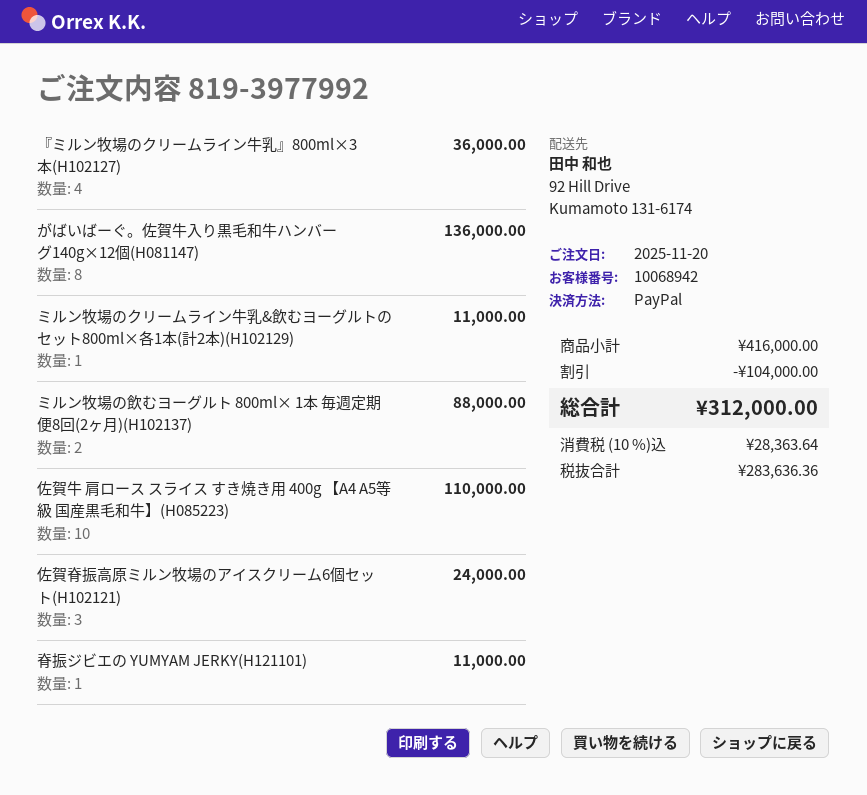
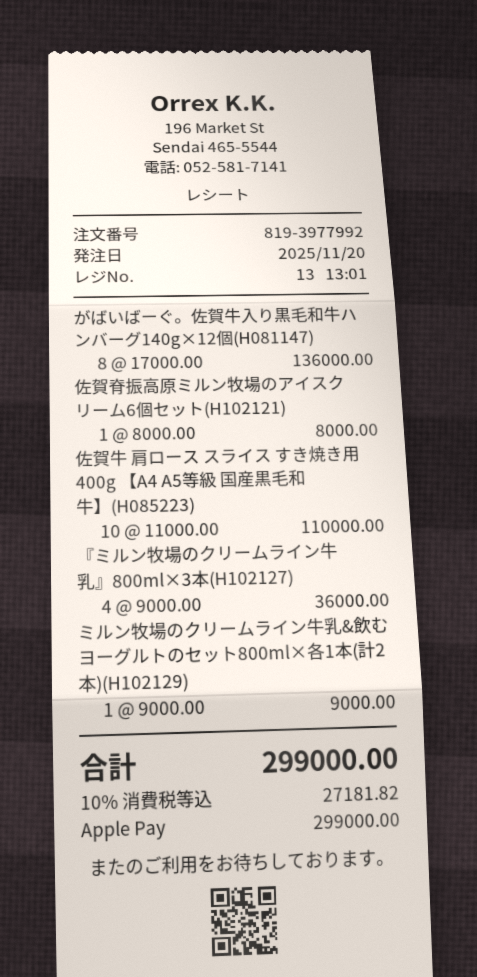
payment method: PayPal -> Apple Pay
ミルン牧場のクリームライン牛乳&飲むヨーグルトのセット800ml×各1本(計2本)(H102129): 1 for 11000.00 -> 1 for 9000.00
ミルン牧場の飲むヨーグルト 800ml× 1本 毎週定期便8回(2ヶ月)(H102137): 2 for 88000.00 -> none
佐賀脊振高原ミルン牧場のアイスクリーム6個セット(H102121): 3 for 24000.00 -> 1 for 8000.00
脊振ジビエの YUMYAM JERKY(H121101): 1 for 11000.00 -> none
discount: 104000.00 -> none
tax: 10% = 28363.64 -> 10% = 27181.82
total: 312000.00 -> 299000.00

